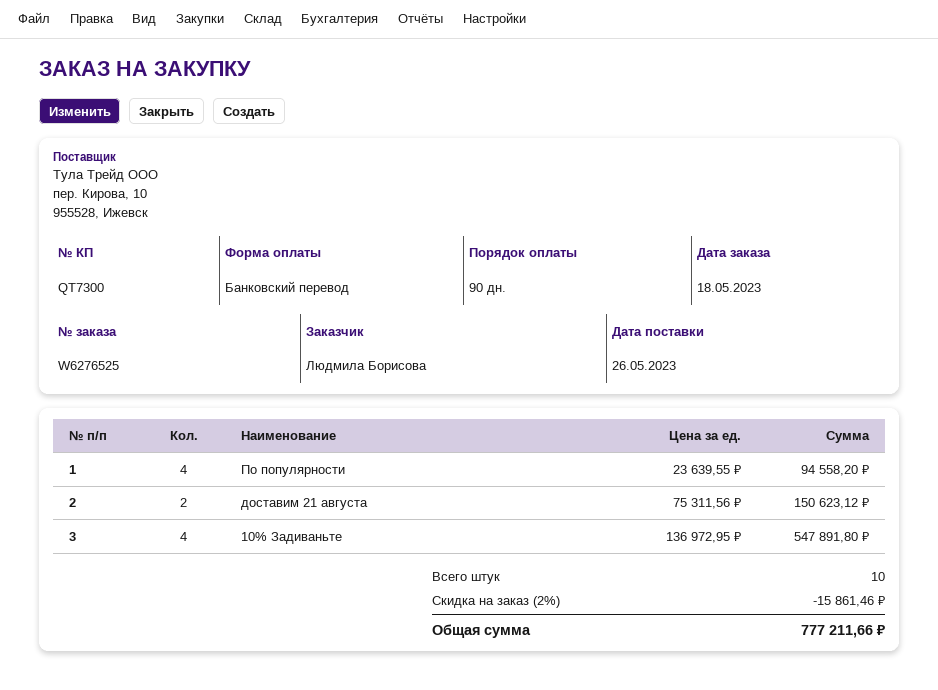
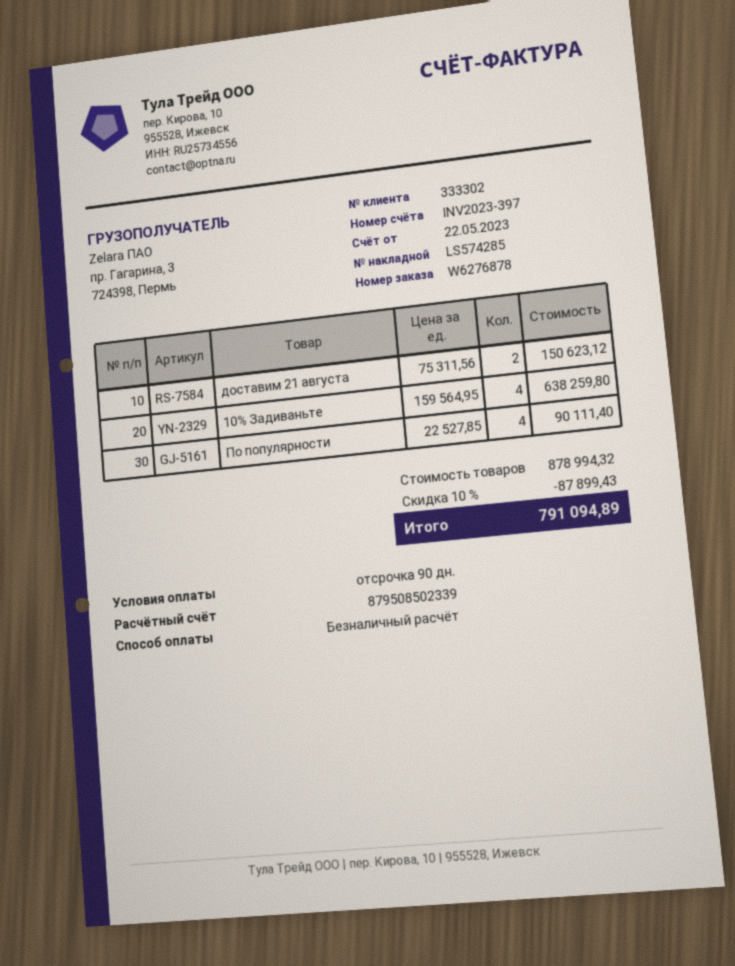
order number: W6276525 -> W6276878
По популярности: 4 x 23639.55 = 94558.20 -> 4 x 22527.85 = 90111.40
10% Задиваньте: 4 x 136972.95 = 547891.80 -> 4 x 159564.95 = 638259.80
discount: 2% = 15861.46 -> 10% = 87899.43
total: 777211.66 -> 791094.89

